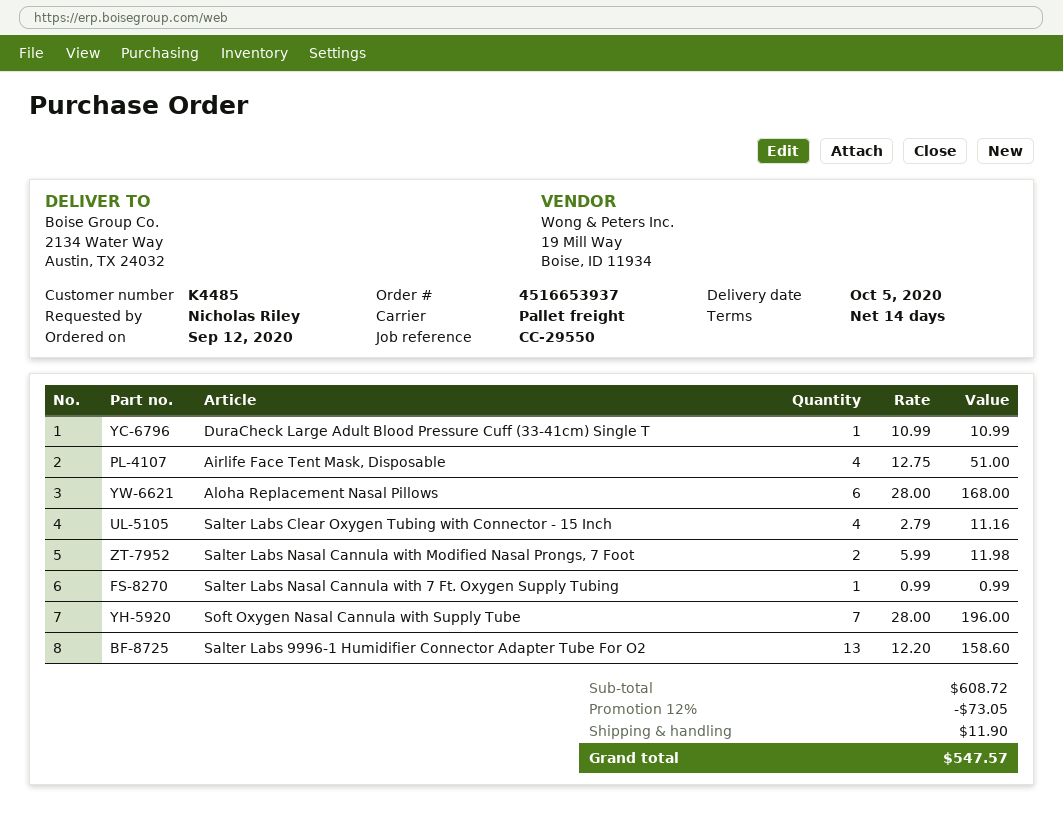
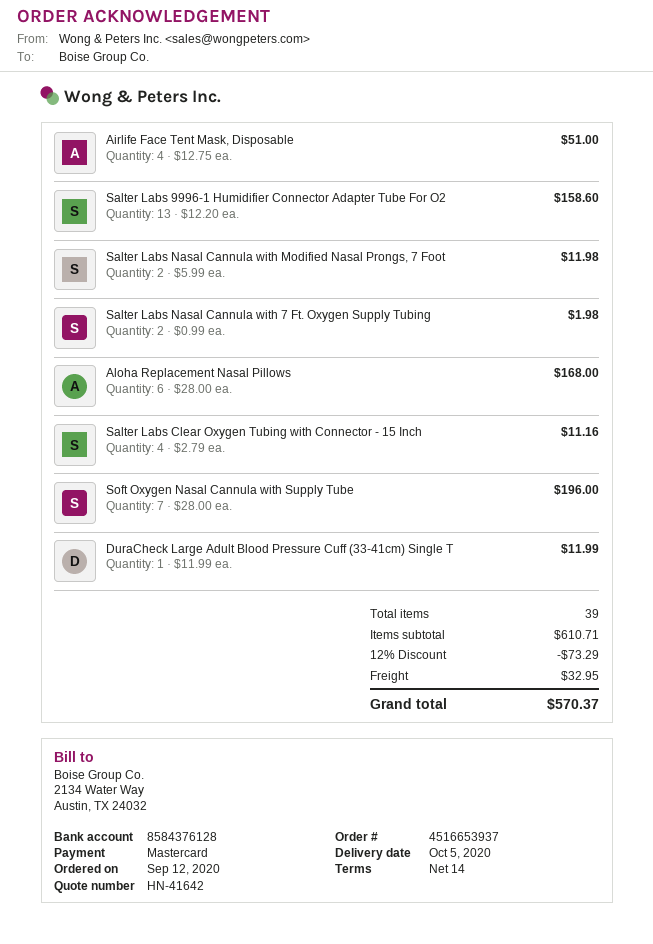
DuraCheck Large Adult Blood Pressure Cuff (33-41cm) Single T: 1 x 10.99 = 10.99 -> 1 x 11.99 = 11.99
Salter Labs Nasal Cannula with 7 Ft. Oxygen Supply Tubing: 1 x 0.99 = 0.99 -> 2 x 0.99 = 1.98
subtotal: 608.72 -> 610.71
discount: 12% = 73.05 -> 12% = 73.29
shipping: 11.90 -> 32.95
total: 547.57 -> 570.37

